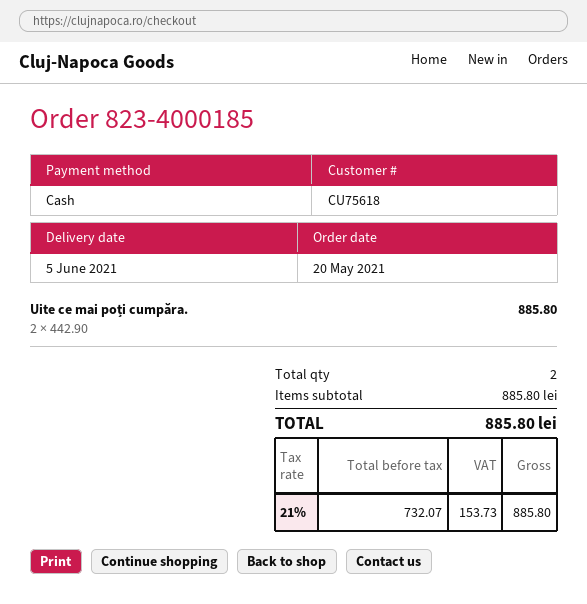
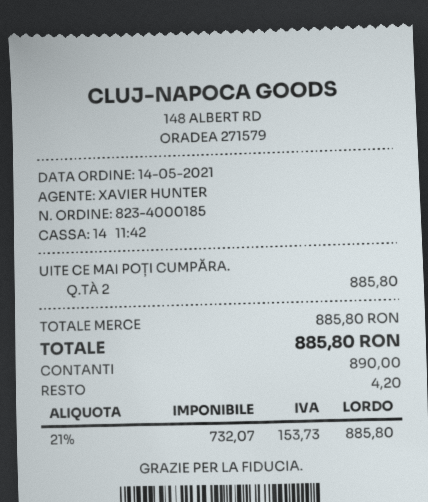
order date: 2021-05-20 -> 2021-05-14

